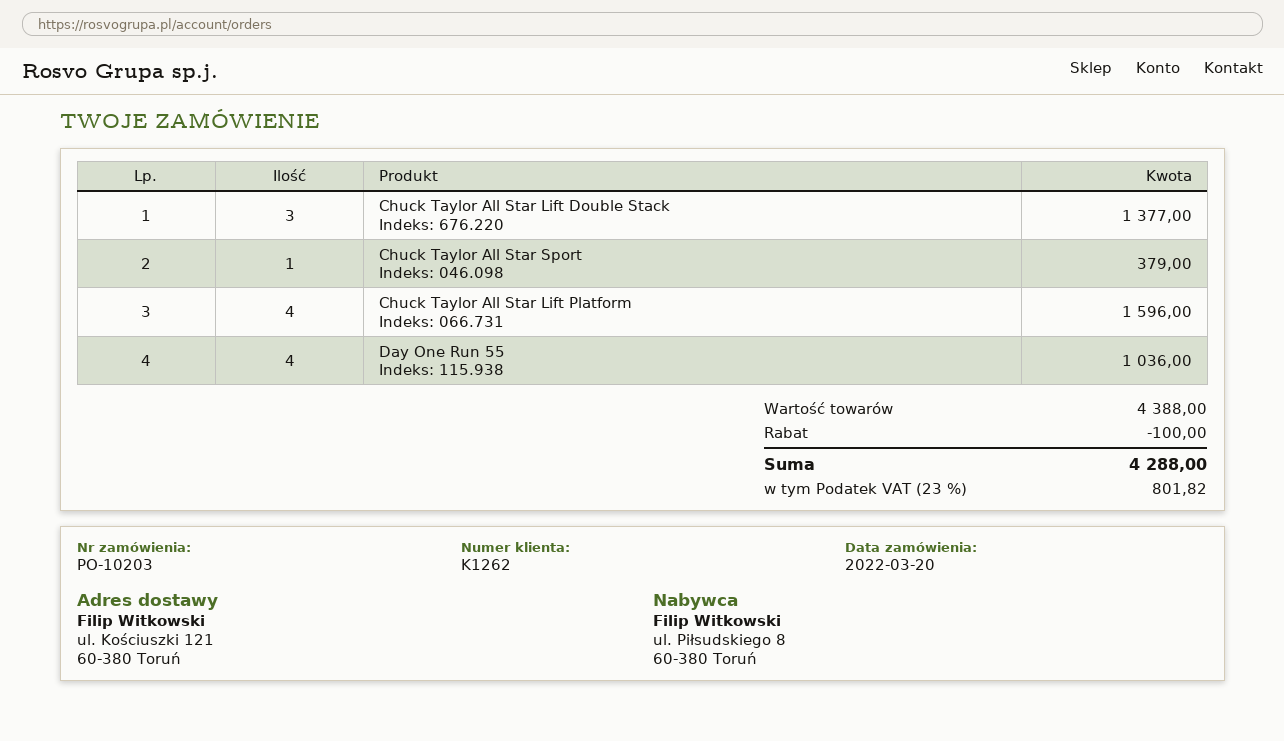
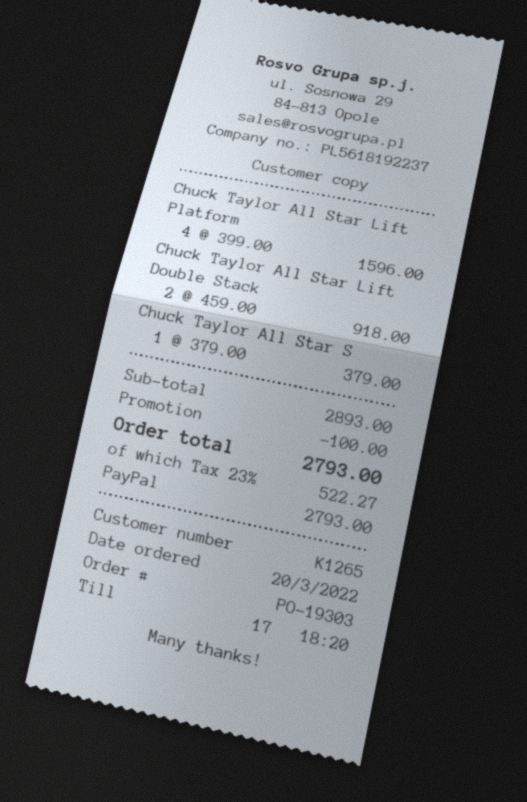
order number: PO-10203 -> PO-19303
customer number: K1262 -> K1265
Chuck Taylor All Star Lift Double Stack: 3 for 1377.00 -> 2 for 918.00
Day One Run 55: 4 for 1036.00 -> none
subtotal: 4388.00 -> 2893.00
tax: 23% = 801.82 -> 23% = 522.27
total: 4288.00 -> 2793.00

